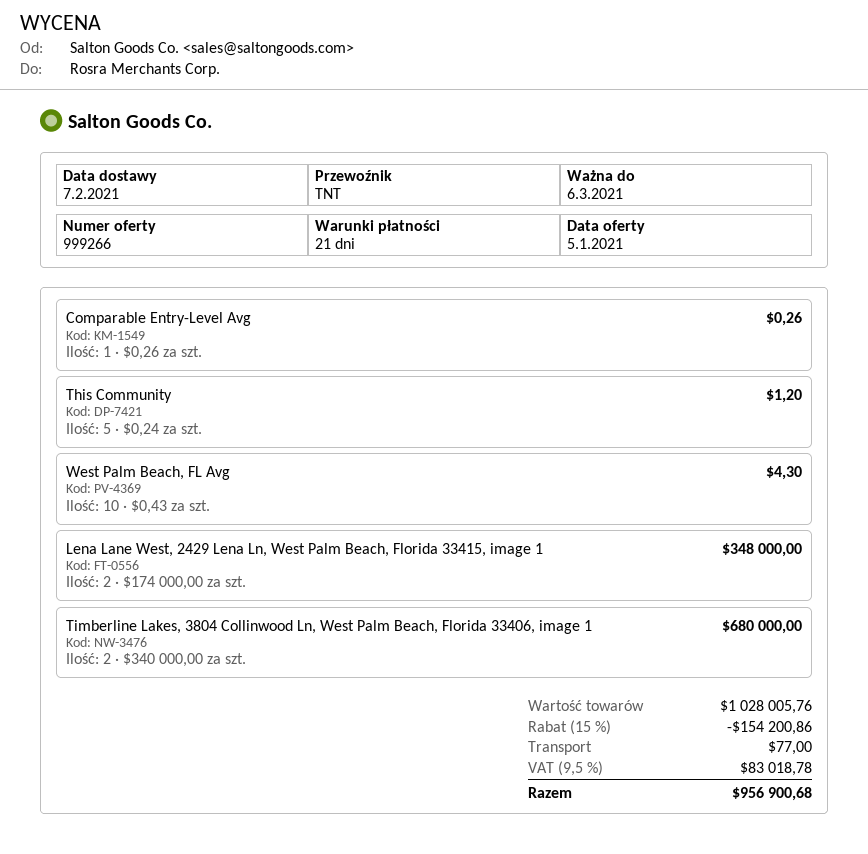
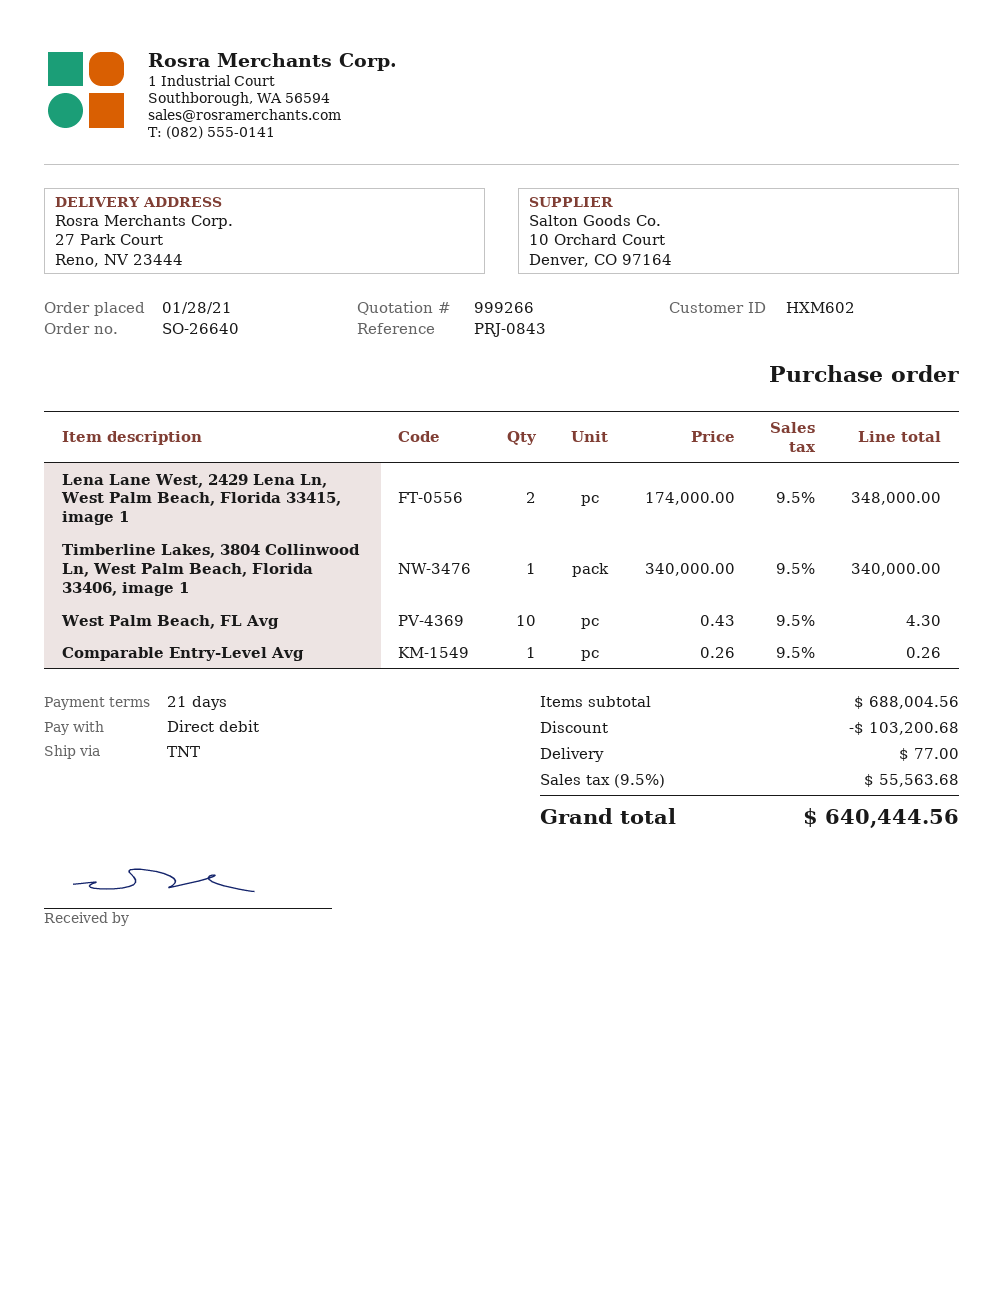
This Community: 5 x 0.24 = 1.20 -> none
Timberline Lakes, 3804 Collinwood Ln, West Palm Beach, Florida 33406, image 1: 2 x 340000.00 = 680000.00 -> 1 x 340000.00 = 340000.00
subtotal: 1028005.76 -> 688004.56
discount: 154200.86 -> 103200.68
tax: 9.5% = 83018.78 -> 9.5% = 55563.68
total: 956900.68 -> 640444.56

